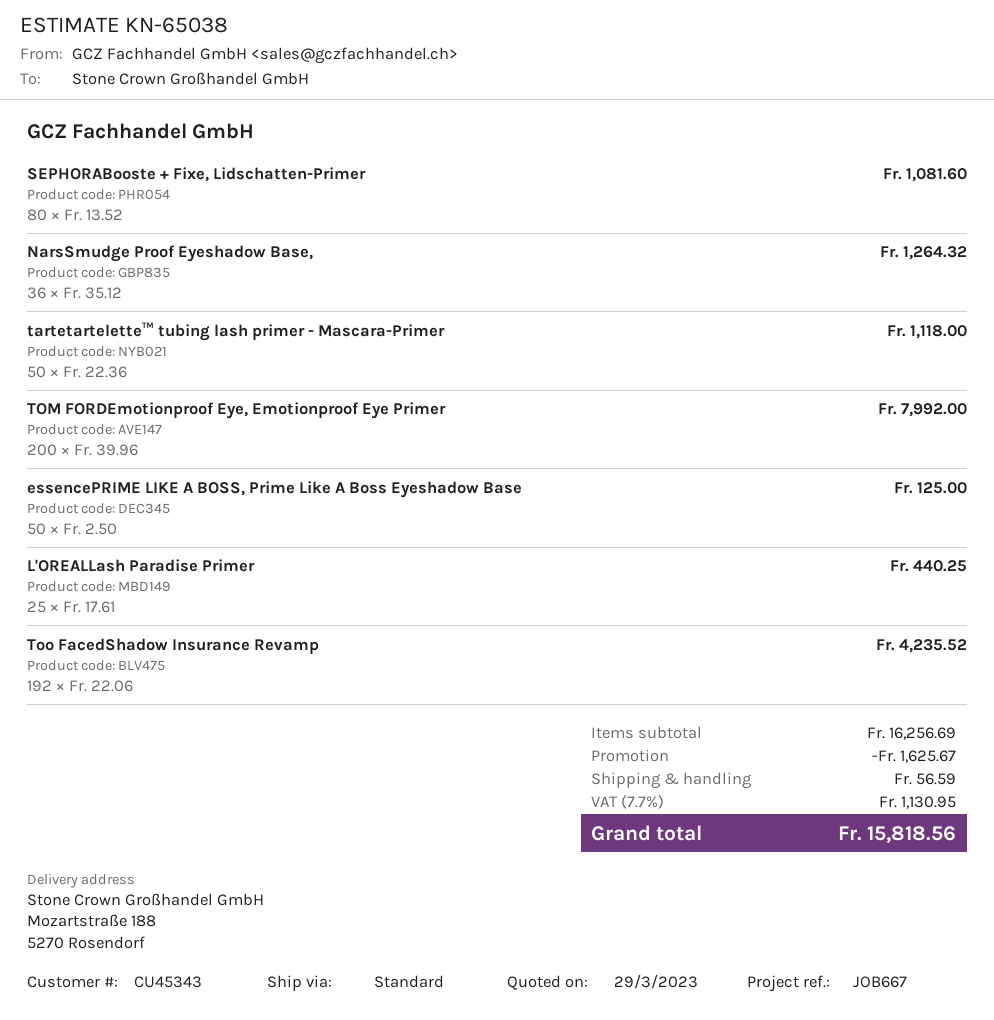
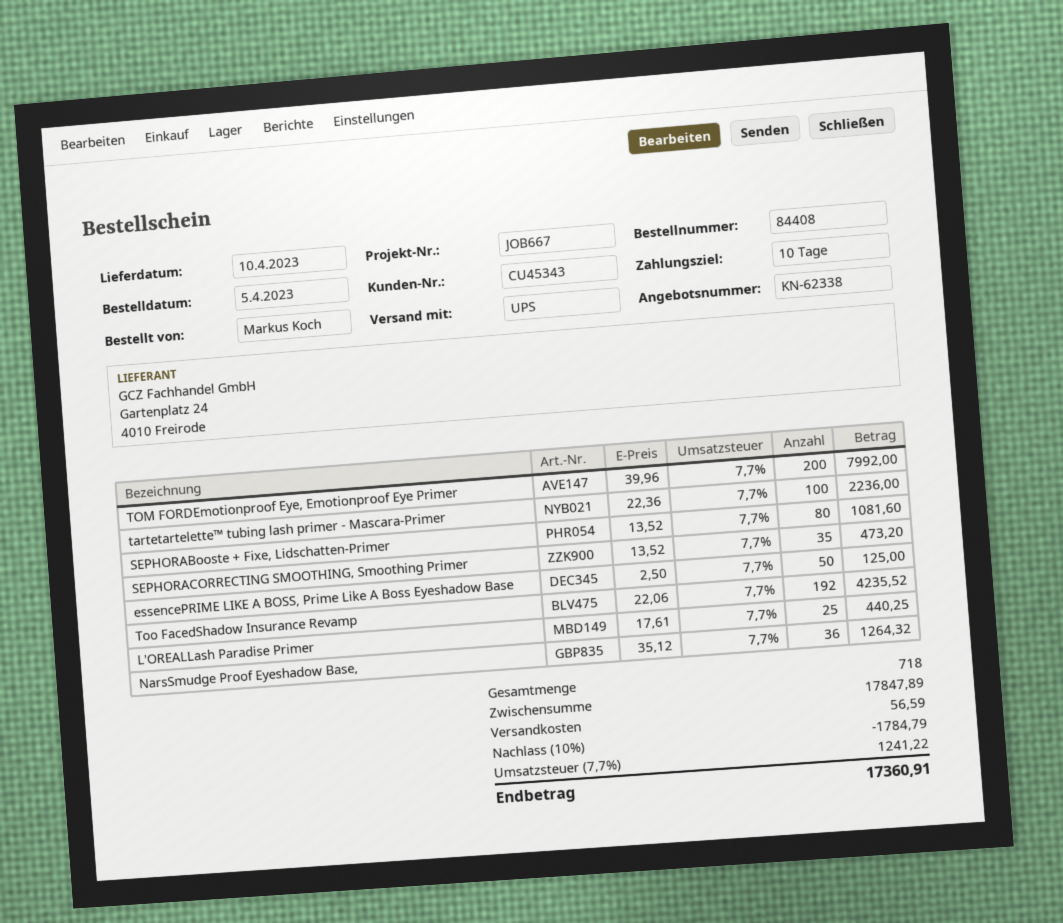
quote number: KN-65038 -> KN-62338
shipping method: standard -> UPS
tartetartelette™ tubing lash primer - Mascara-Primer: 50 x 22.36 = 1118.00 -> 100 x 22.36 = 2236.00
SEPHORACORRECTING SMOOTHING, Smoothing Primer: none -> 35 x 13.52 = 473.20
subtotal: 16256.69 -> 17847.89
discount: 1625.67 -> 1784.79
tax: 7.7% = 1130.95 -> 7.7% = 1241.22
total: 15818.56 -> 17360.91

